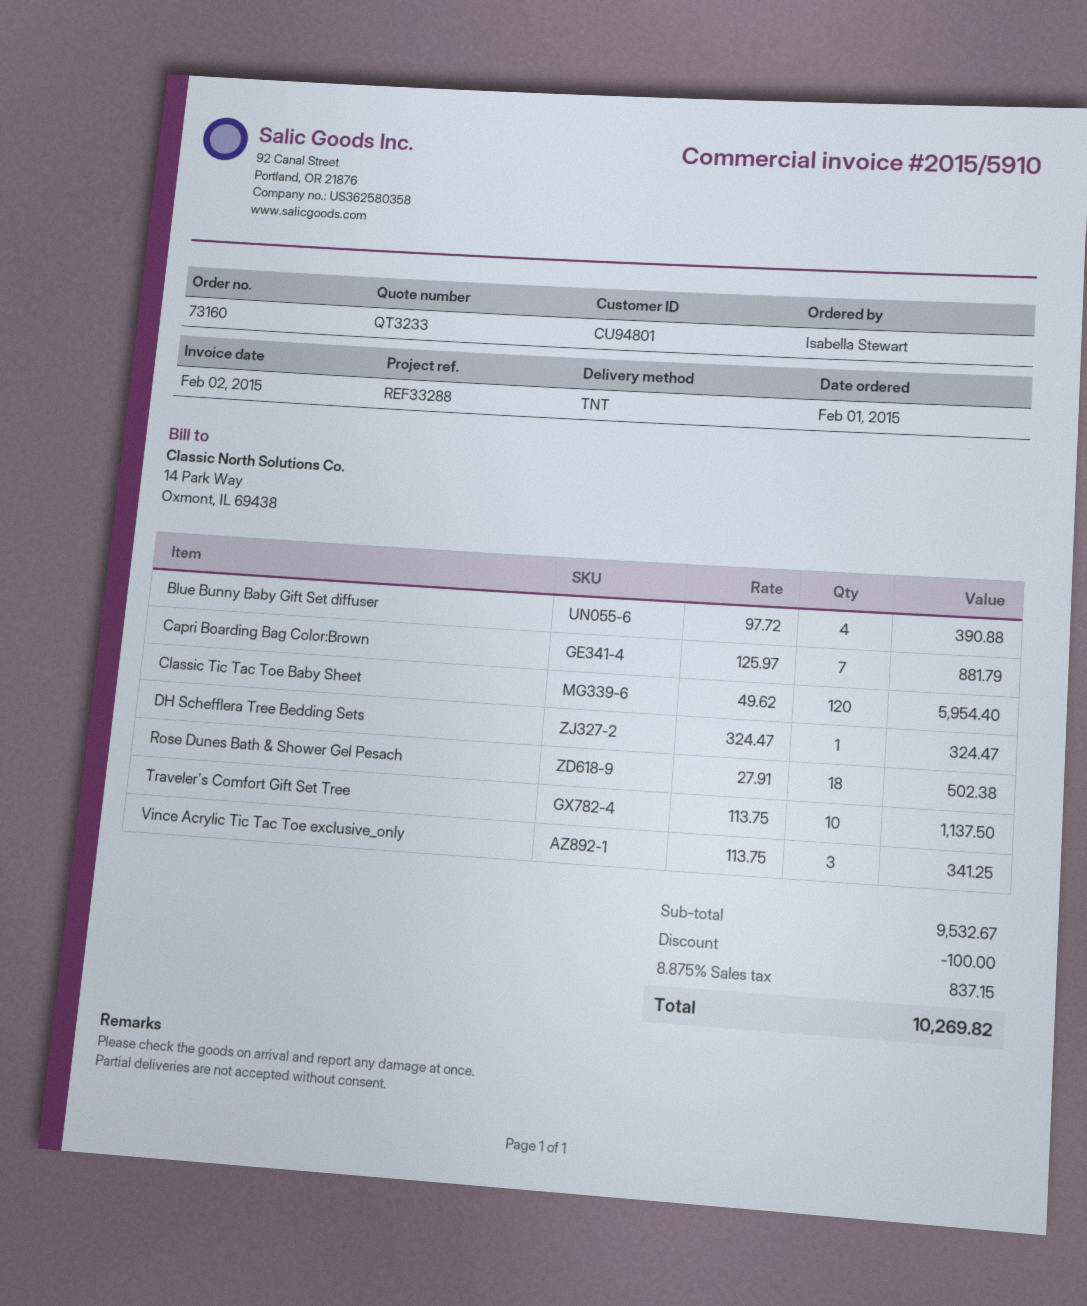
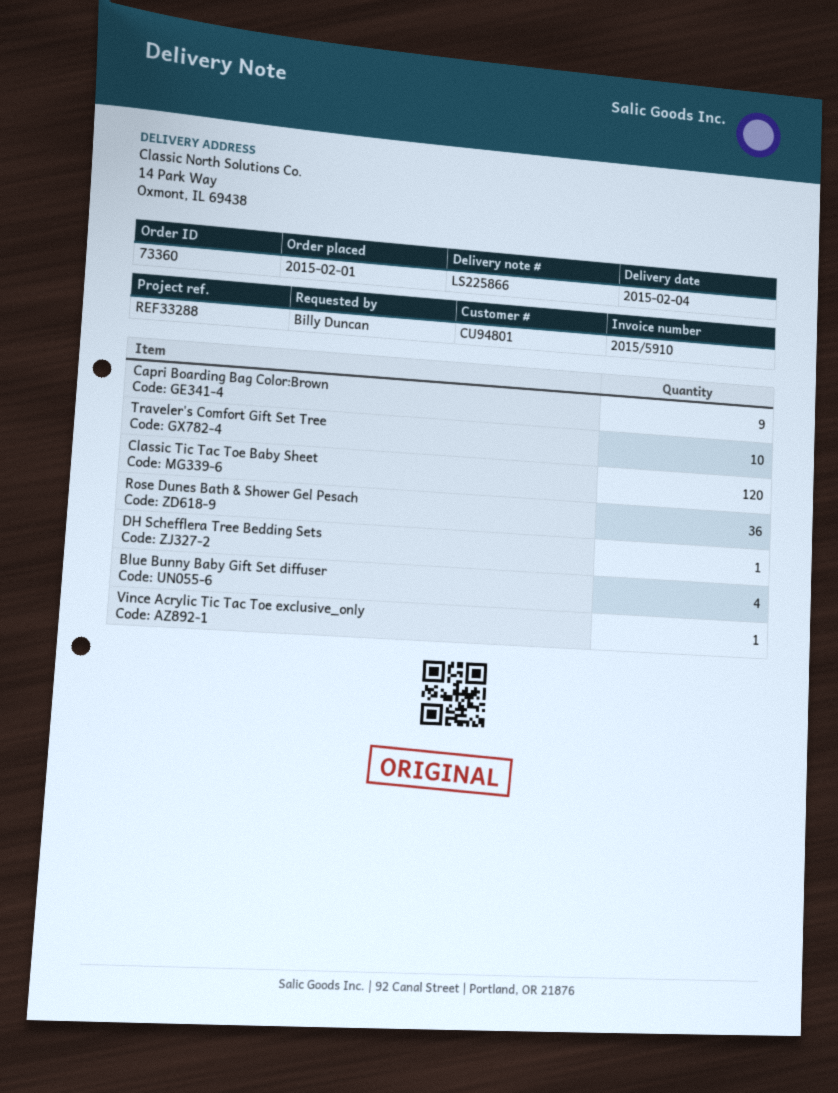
order number: 73160 -> 73360
ordered by: Isabella Stewart -> Billy Duncan
Capri Boarding Bag Color:Brown: 7 -> 9
Rose Dunes Bath & Shower Gel Pesach: 18 -> 36
Vince Acrylic Tic Tac Toe exclusive_only: 3 -> 1

